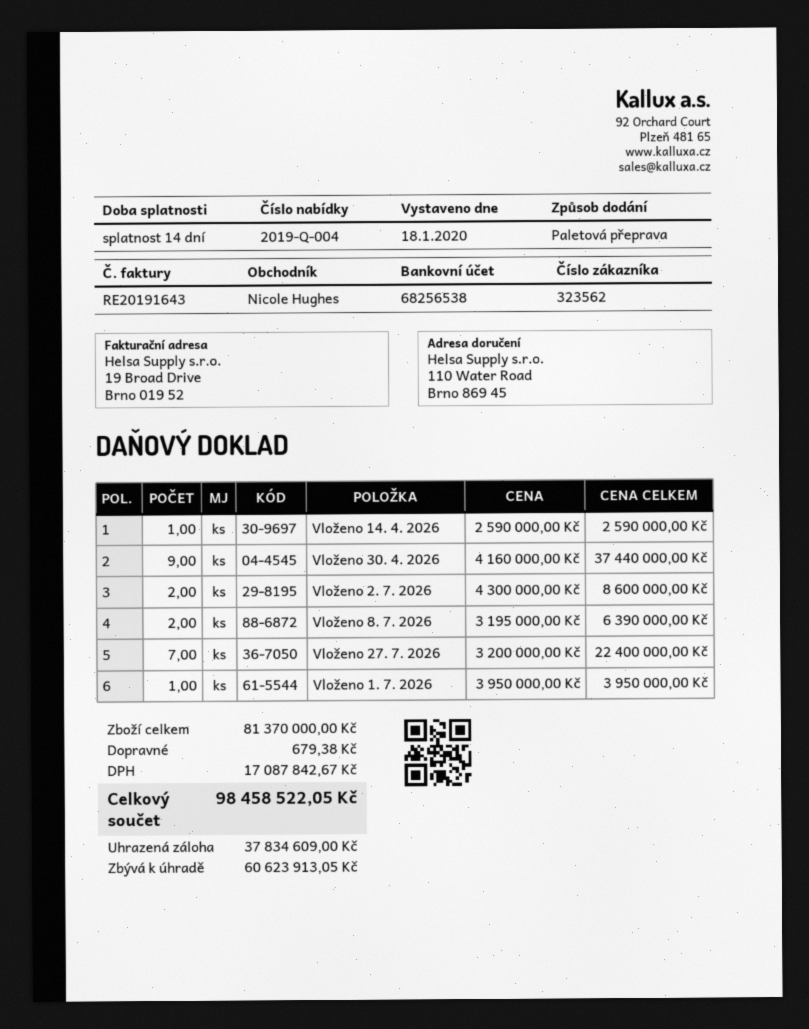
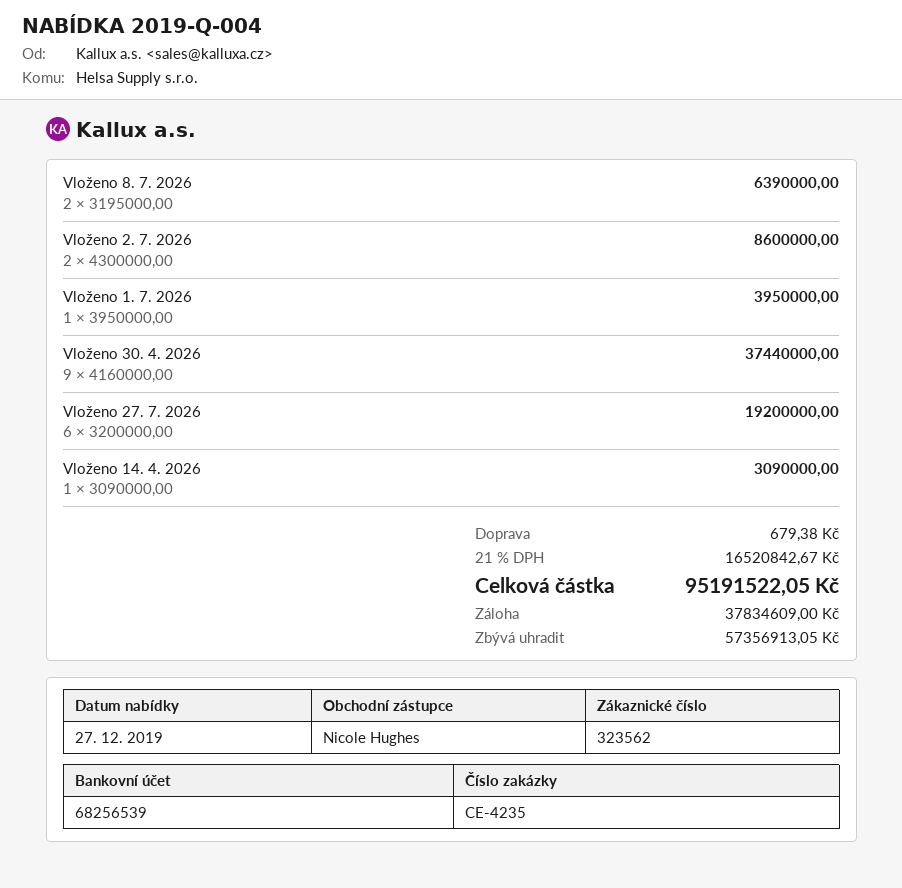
bank account: 68256538 -> 68256539
Vloženo 14. 4. 2026: 1 x 2590000.00 = 2590000.00 -> 1 x 3090000.00 = 3090000.00
Vloženo 27. 7. 2026: 7 x 3200000.00 = 22400000.00 -> 6 x 3200000.00 = 19200000.00
tax: 17087842.67 -> 16520842.67
total: 98458522.05 -> 95191522.05
balance: 60623913.05 -> 57356913.05

